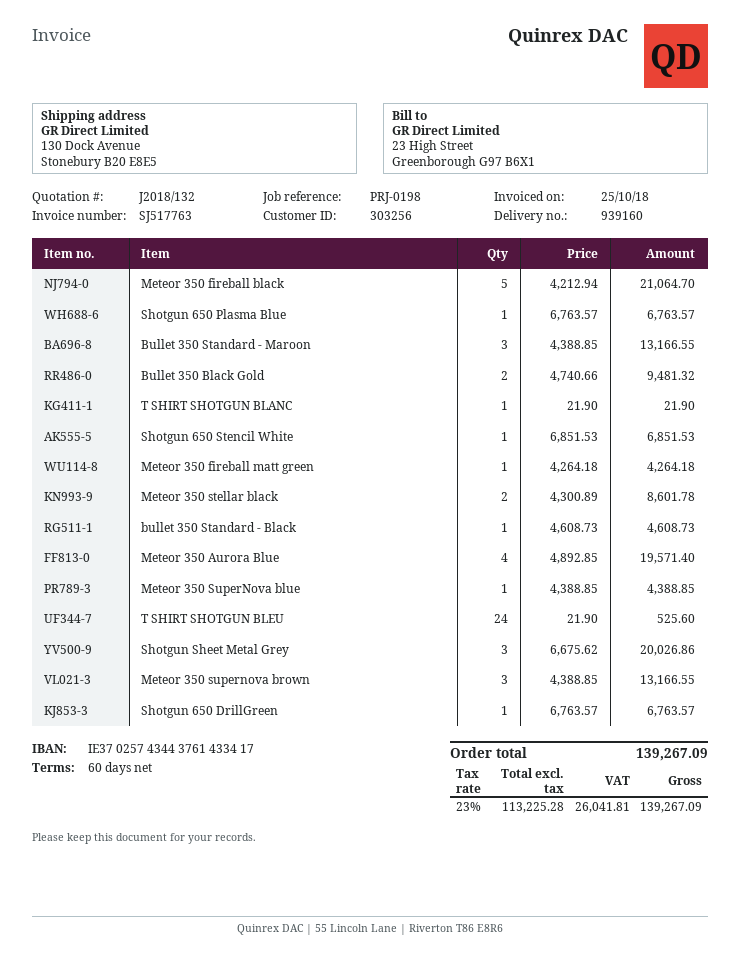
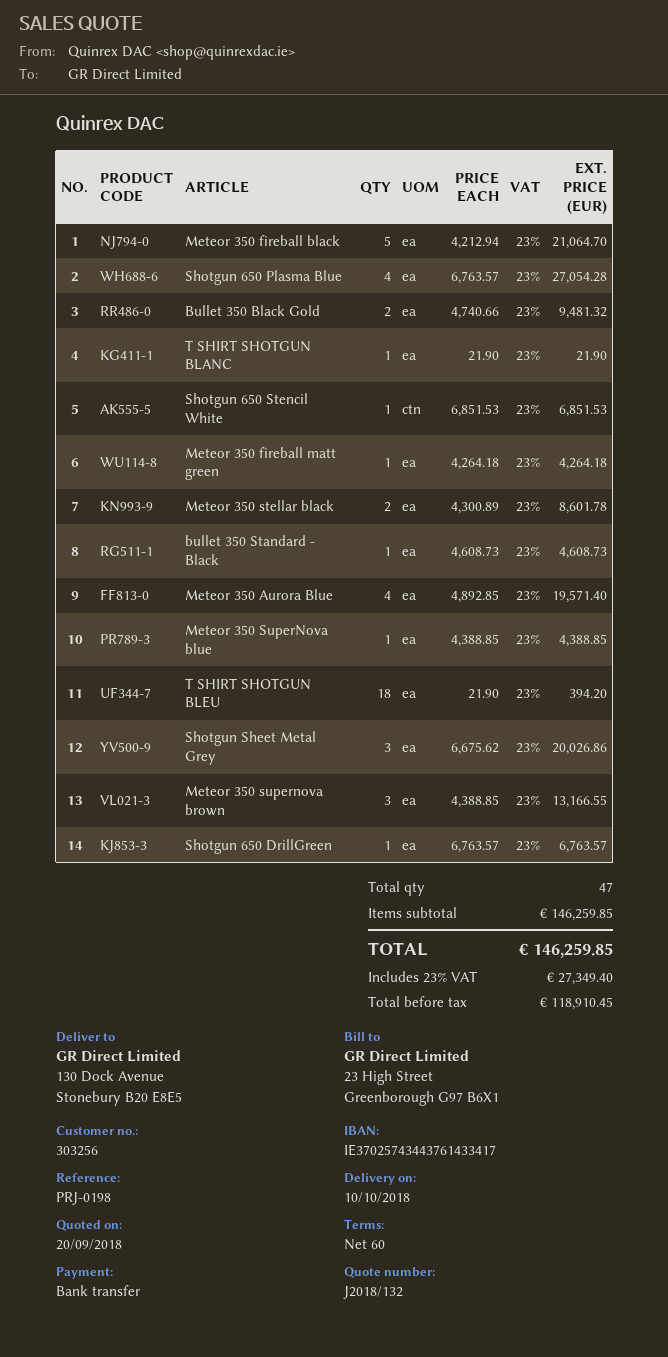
Shotgun 650 Plasma Blue: 1 x 6763.57 = 6763.57 -> 4 x 6763.57 = 27054.28
Bullet 350 Standard - Maroon: 3 x 4388.85 = 13166.55 -> none
T SHIRT SHOTGUN BLEU: 24 x 21.90 = 525.60 -> 18 x 21.90 = 394.20
net: 113225.28 -> 118910.45
tax: 23% = 26041.81 -> 23% = 27349.40
total: 139267.09 -> 146259.85

